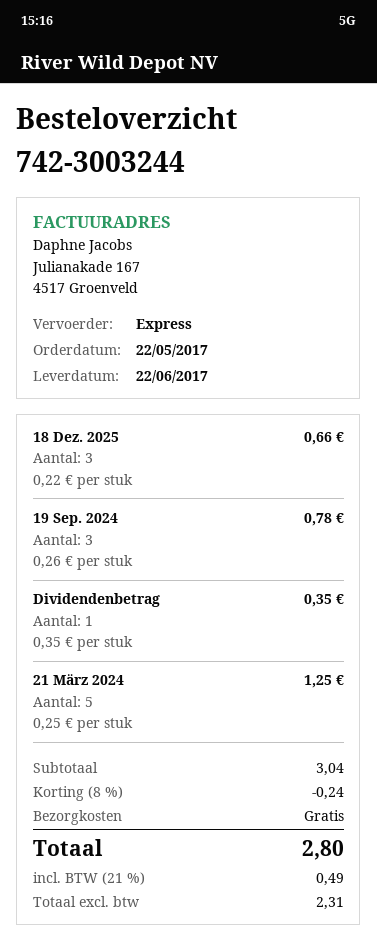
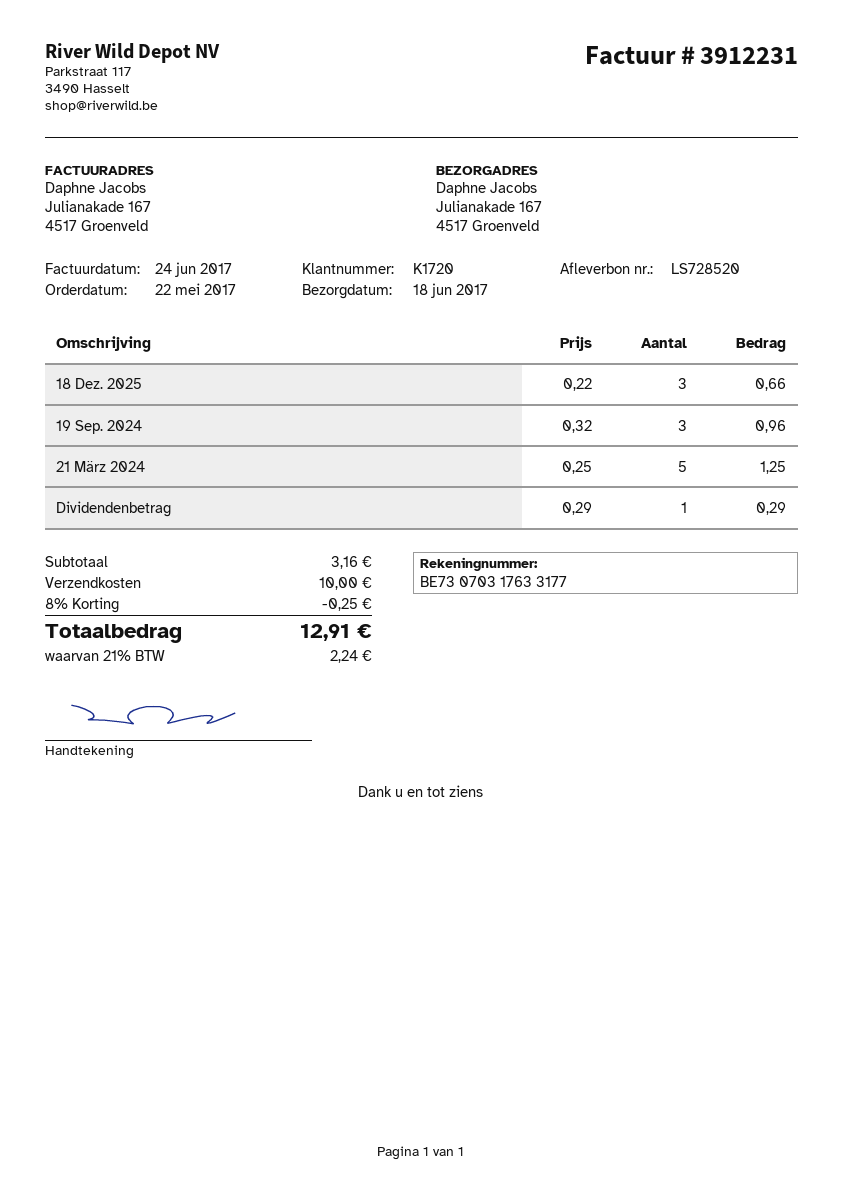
delivery date: 2017-06-22 -> 2017-06-18
19 Sep. 2024: 3 x 0.26 = 0.78 -> 3 x 0.32 = 0.96
Dividendenbetrag: 1 x 0.35 = 0.35 -> 1 x 0.29 = 0.29
subtotal: 3.04 -> 3.16
discount: 8% = 0.24 -> 8% = 0.25
shipping: 0.00 -> 10.00
tax: 21% = 0.49 -> 21% = 2.24
total: 2.80 -> 12.91

